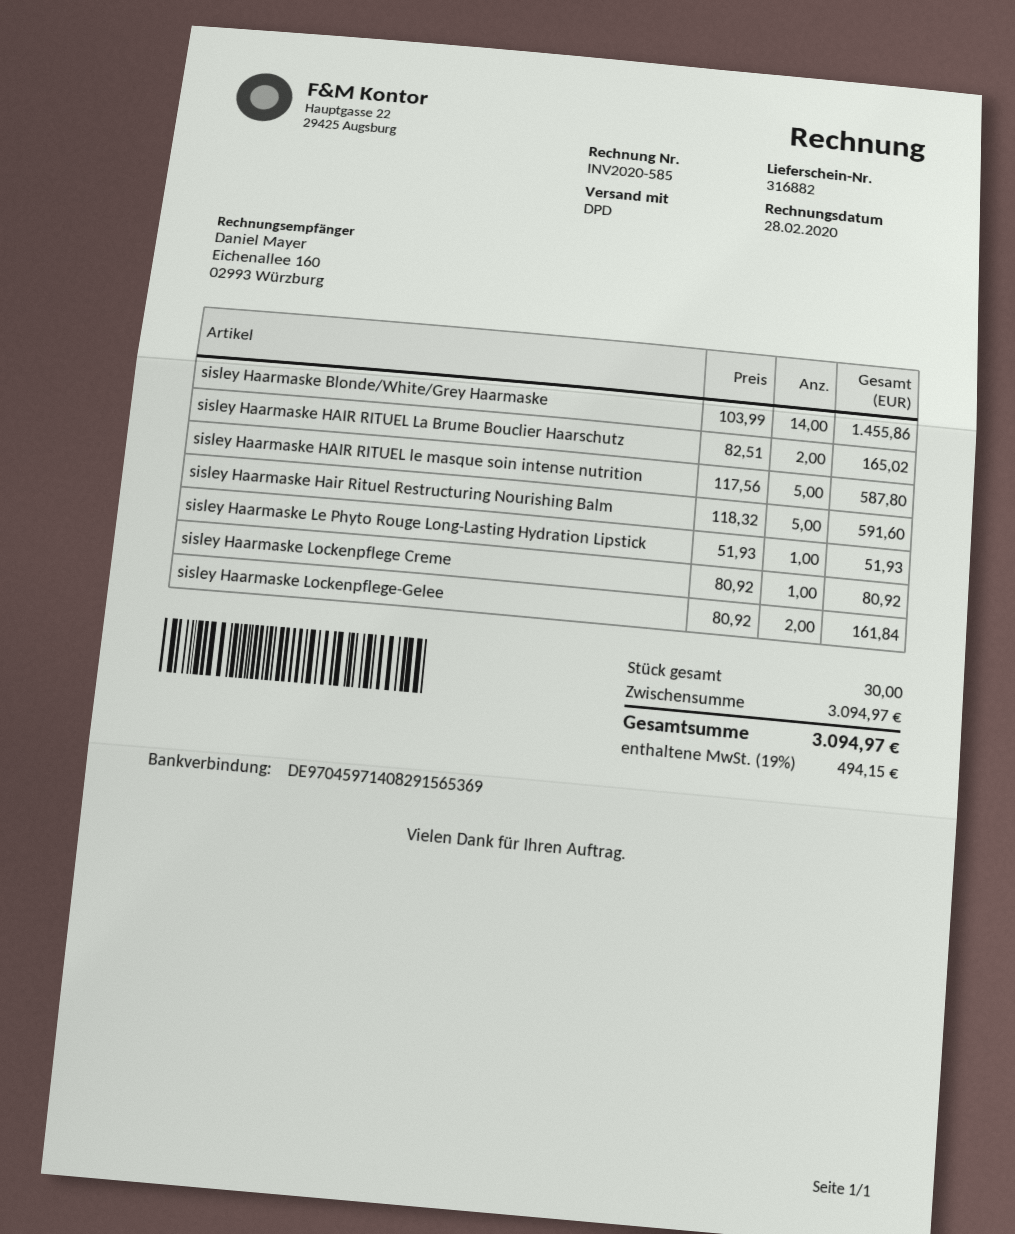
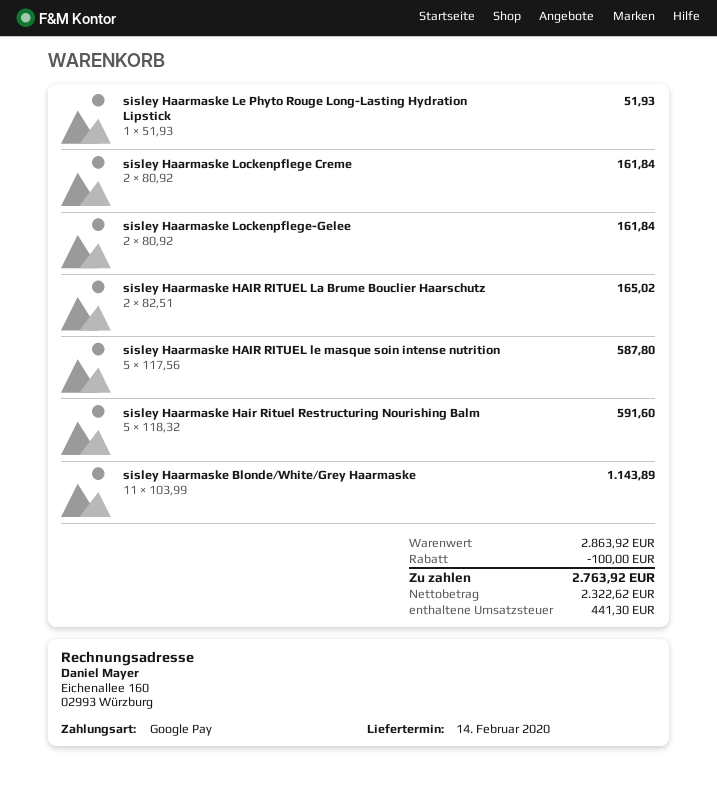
sisley Haarmaske Blonde/White/Grey Haarmaske: 14 x 103.99 = 1455.86 -> 11 x 103.99 = 1143.89
sisley Haarmaske Lockenpflege Creme: 1 x 80.92 = 80.92 -> 2 x 80.92 = 161.84
subtotal: 3094.97 -> 2863.92
discount: none -> 100.00
tax: 494.15 -> 441.30
total: 3094.97 -> 2763.92

